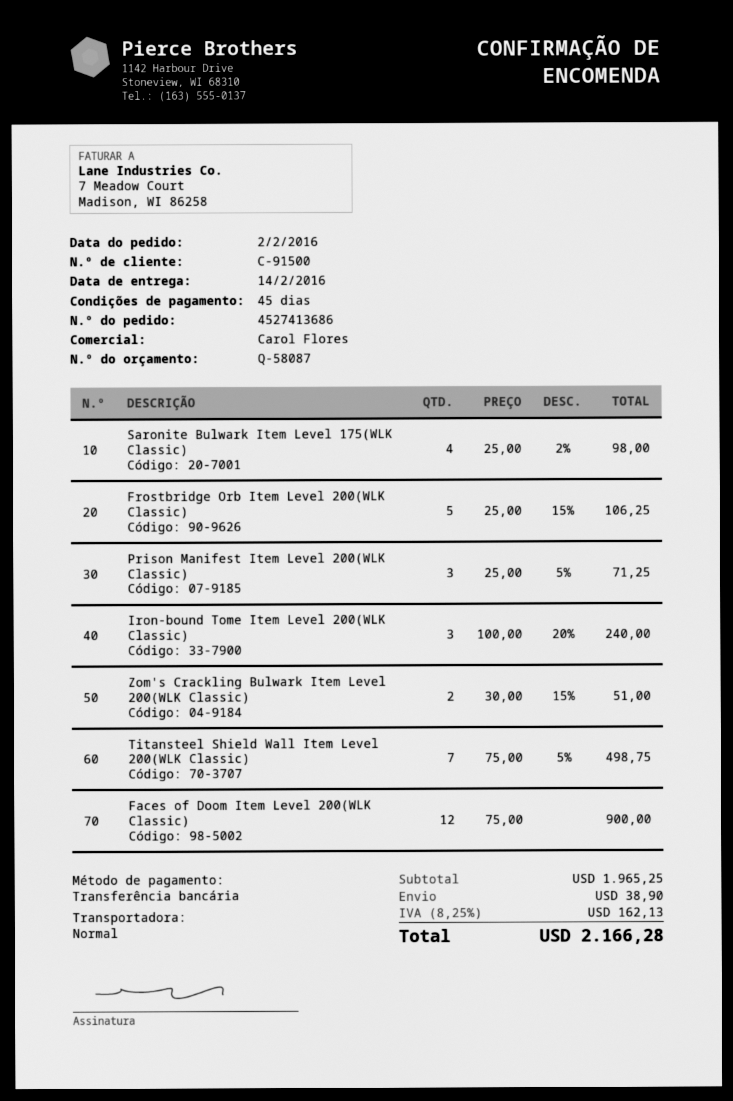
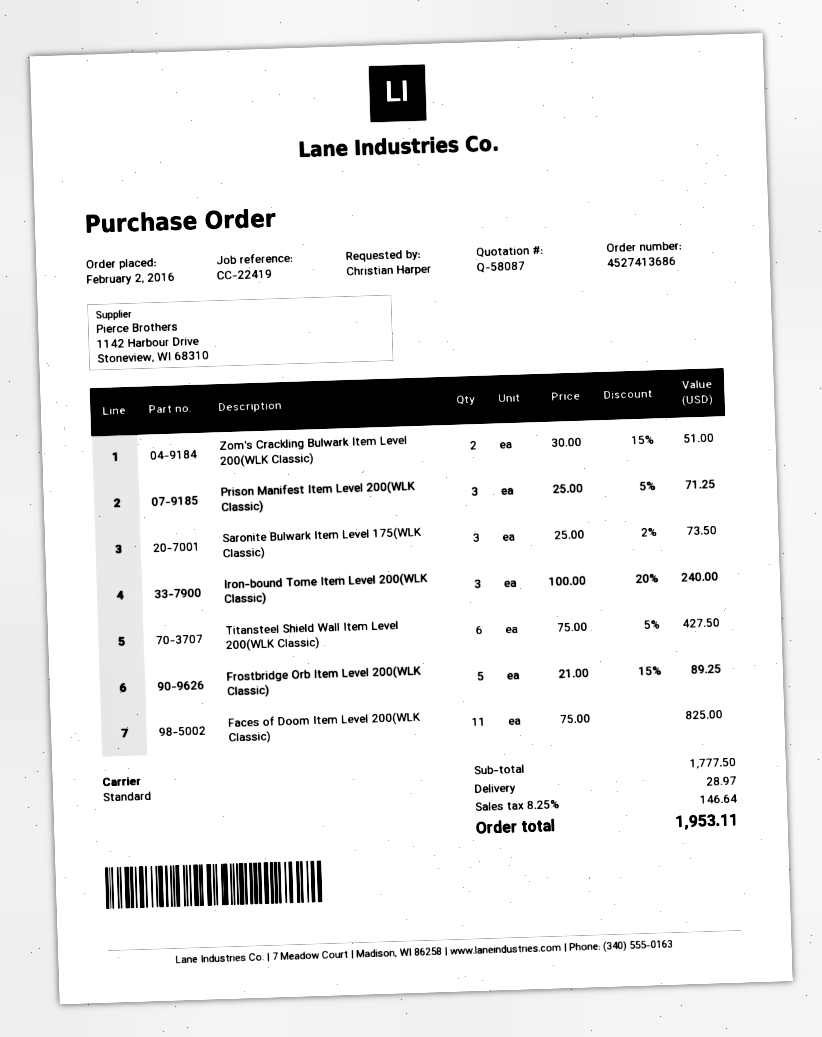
Saronite Bulwark Item Level 175(WLK Classic): 4 x 25.00 - 2% = 98.00 -> 3 x 25.00 - 2% = 73.50
Frostbridge Orb Item Level 200(WLK Classic): 5 x 25.00 - 15% = 106.25 -> 5 x 21.00 - 15% = 89.25
Titansteel Shield Wall Item Level 200(WLK Classic): 7 x 75.00 - 5% = 498.75 -> 6 x 75.00 - 5% = 427.50
Faces of Doom Item Level 200(WLK Classic): 12 x 75.00 = 900.00 -> 11 x 75.00 = 825.00
subtotal: 1965.25 -> 1777.50
shipping: 38.90 -> 28.97
tax: 8.25% = 162.13 -> 8.25% = 146.64
total: 2166.28 -> 1953.11

